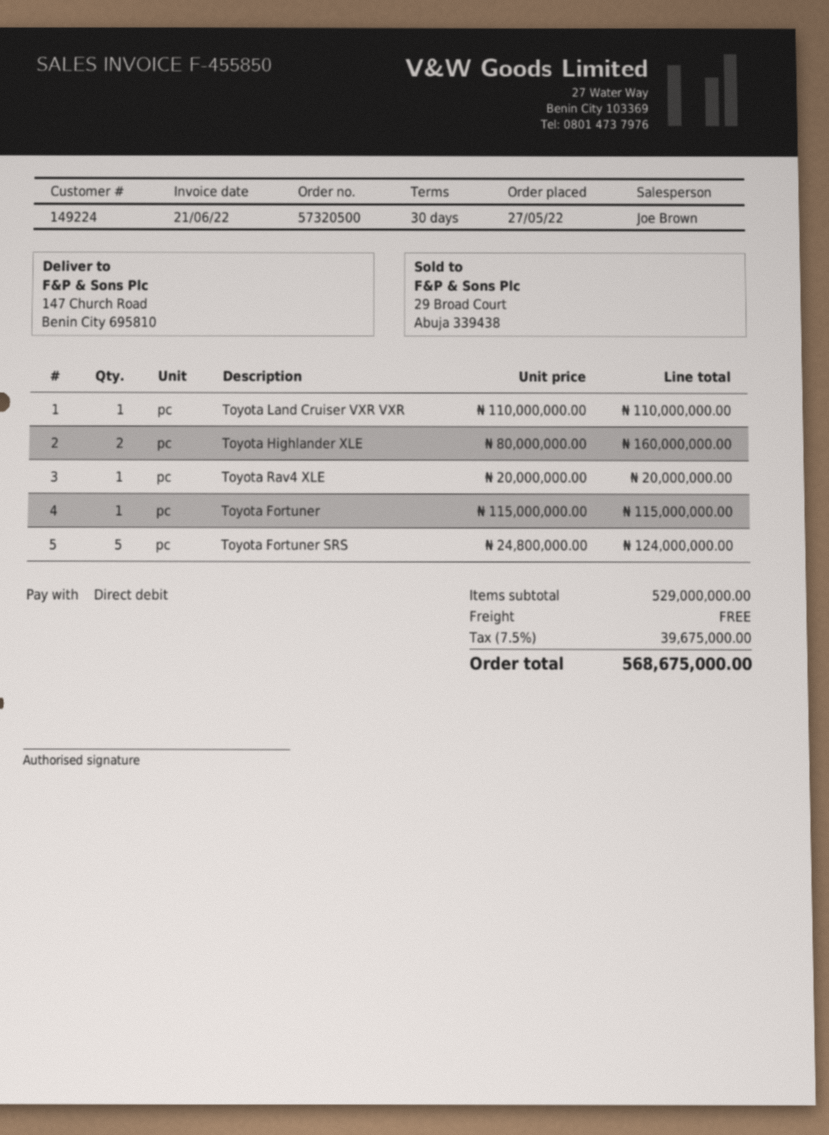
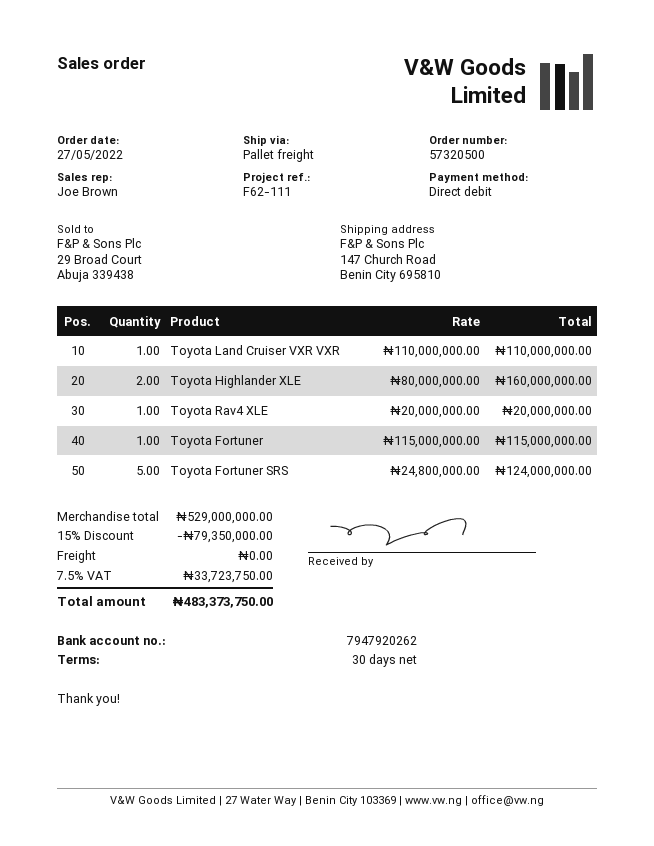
discount: none -> 15% = 79350000.00
tax: 7.5% = 39675000.00 -> 7.5% = 33723750.00
total: 568675000.00 -> 483373750.00

